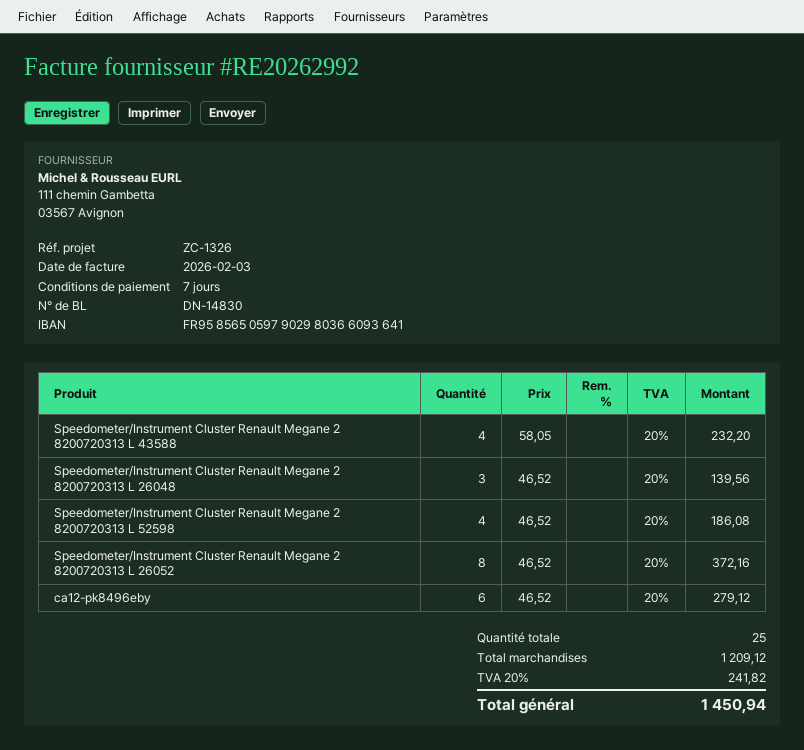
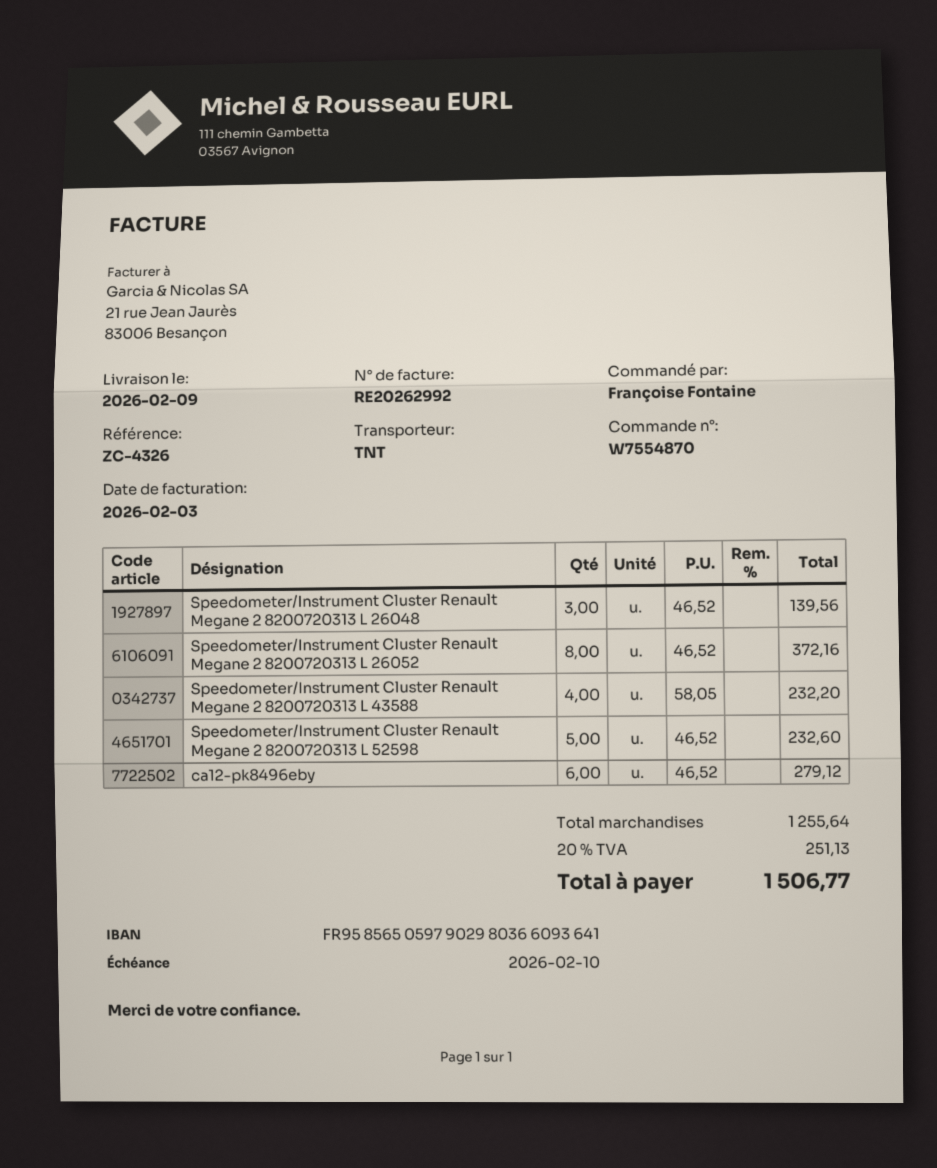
reference: ZC-1326 -> ZC-4326
Speedometer/Instrument Cluster Renault Megane 2 8200720313 L 52598: 4 x 46.52 = 186.08 -> 5 x 46.52 = 232.60
subtotal: 1209.12 -> 1255.64
tax: 20% = 241.82 -> 20% = 251.13
total: 1450.94 -> 1506.77

